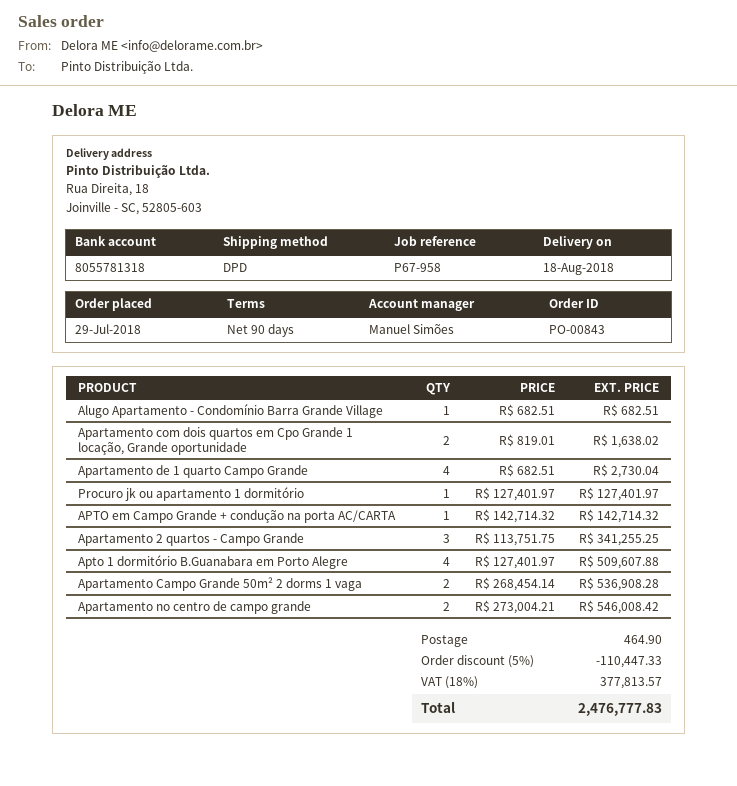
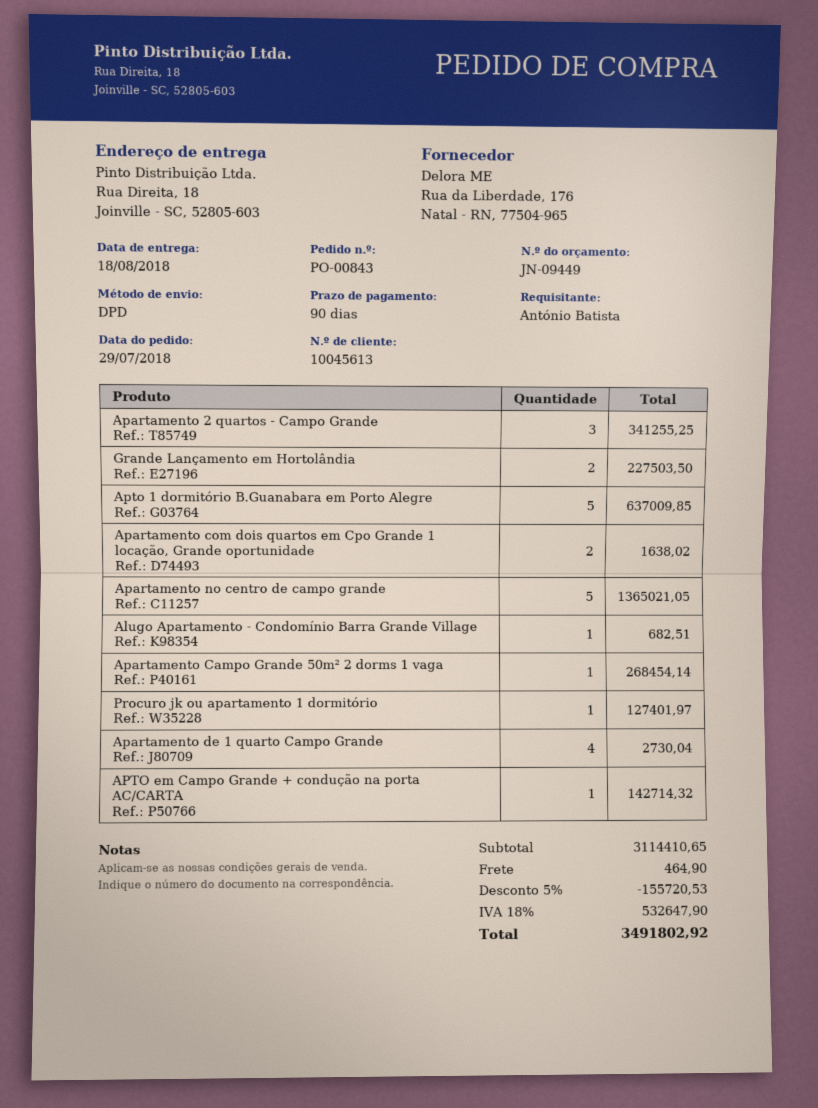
Apto 1 dormitório B.Guanabara em Porto Alegre: 4 for 509607.88 -> 5 for 637009.85
Apartamento Campo Grande 50m² 2 dorms 1 vaga: 2 for 536908.28 -> 1 for 268454.14
Apartamento no centro de campo grande: 2 for 546008.42 -> 5 for 1365021.05
Grande Lançamento em Hortolândia: none -> 2 for 227503.50
discount: 5% = 110447.33 -> 5% = 155720.53
tax: 18% = 377813.57 -> 18% = 532647.90
total: 2476777.83 -> 3491802.92

